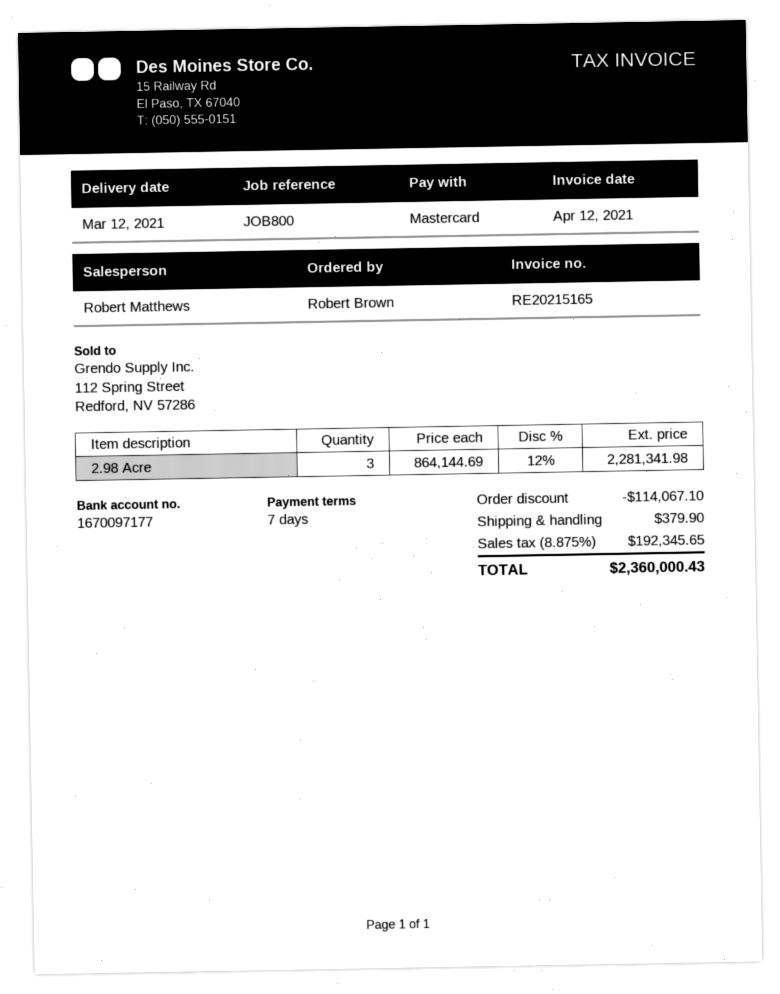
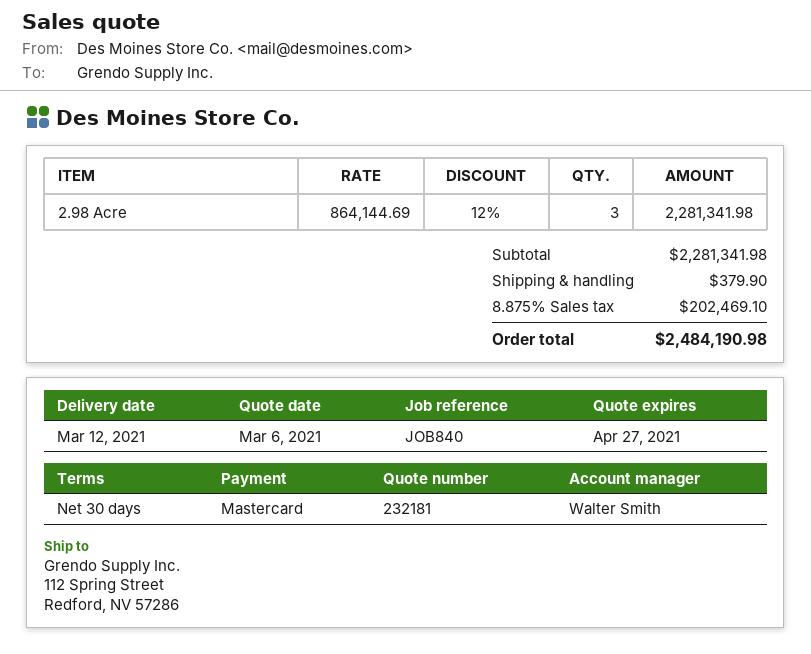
payment terms: 7 days -> 30 days
reference: JOB800 -> JOB840
sales rep: Robert Matthews -> Walter Smith
discount: 114067.10 -> none
tax: 8.875% = 192345.65 -> 8.875% = 202469.10
total: 2360000.43 -> 2484190.98

